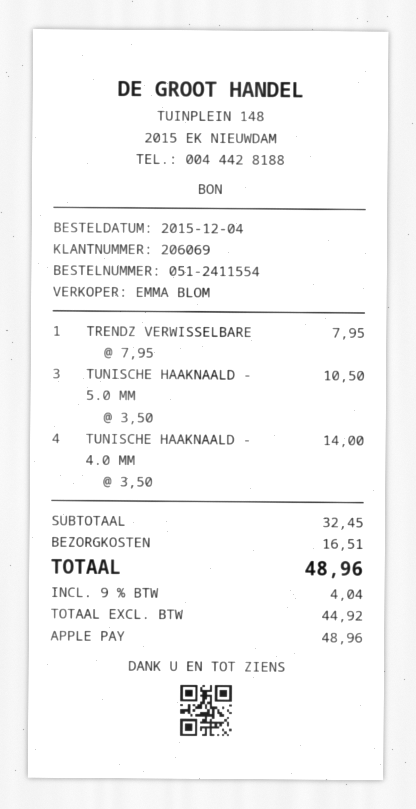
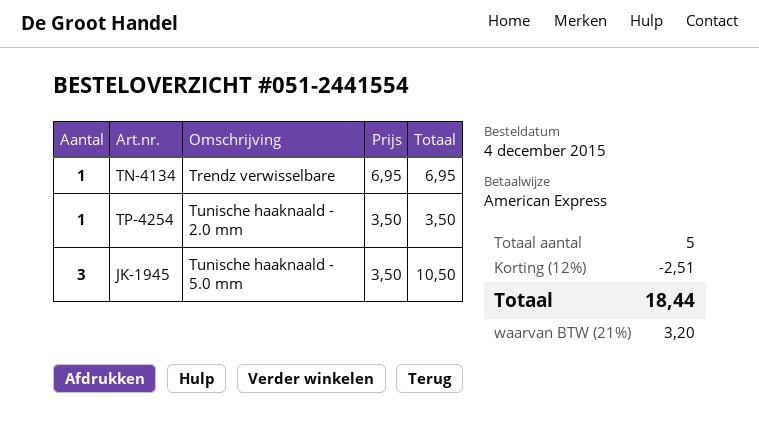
order number: 051-2411554 -> 051-2441554
payment method: Apple Pay -> American Express
TRENDZ VERWISSELBARE: 1 x 7.95 = 7.95 -> 1 x 6.95 = 6.95
TUNISCHE HAAKNAALD - 4.0 MM: 4 x 3.50 = 14.00 -> none
Tunische haaknaald - 2.0 mm: none -> 1 x 3.50 = 3.50
discount: none -> 12% = 2.51
shipping: 16.51 -> none
tax: 9% = 4.04 -> 21% = 3.20
total: 48.96 -> 18.44

